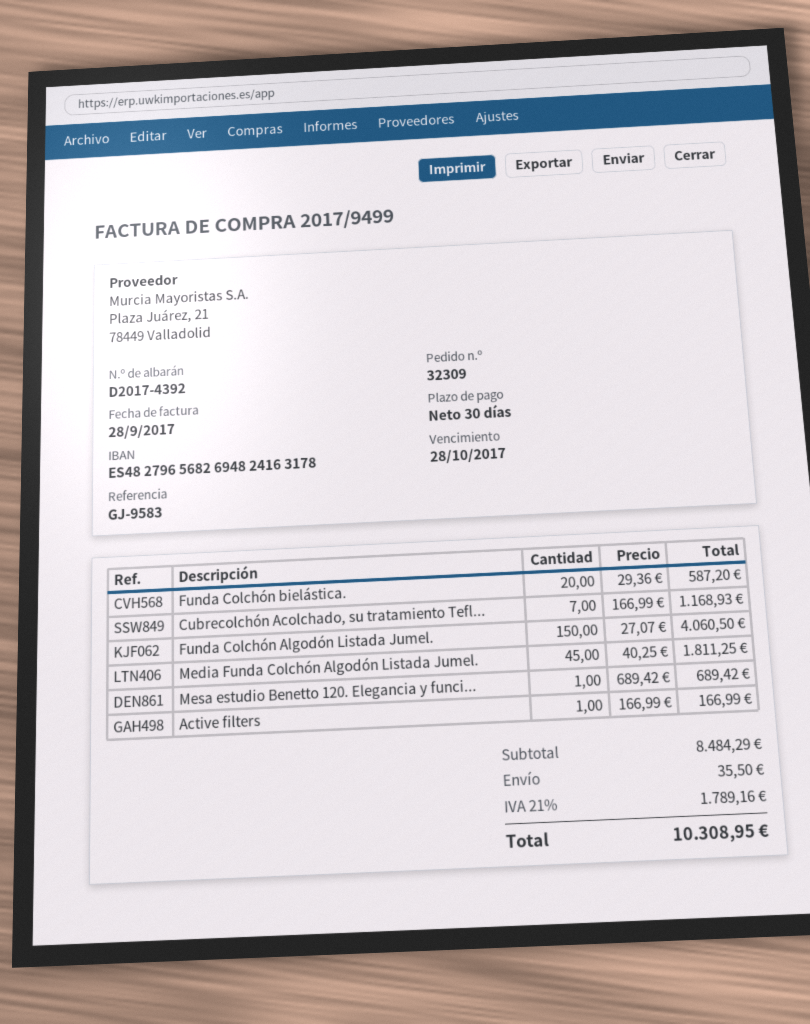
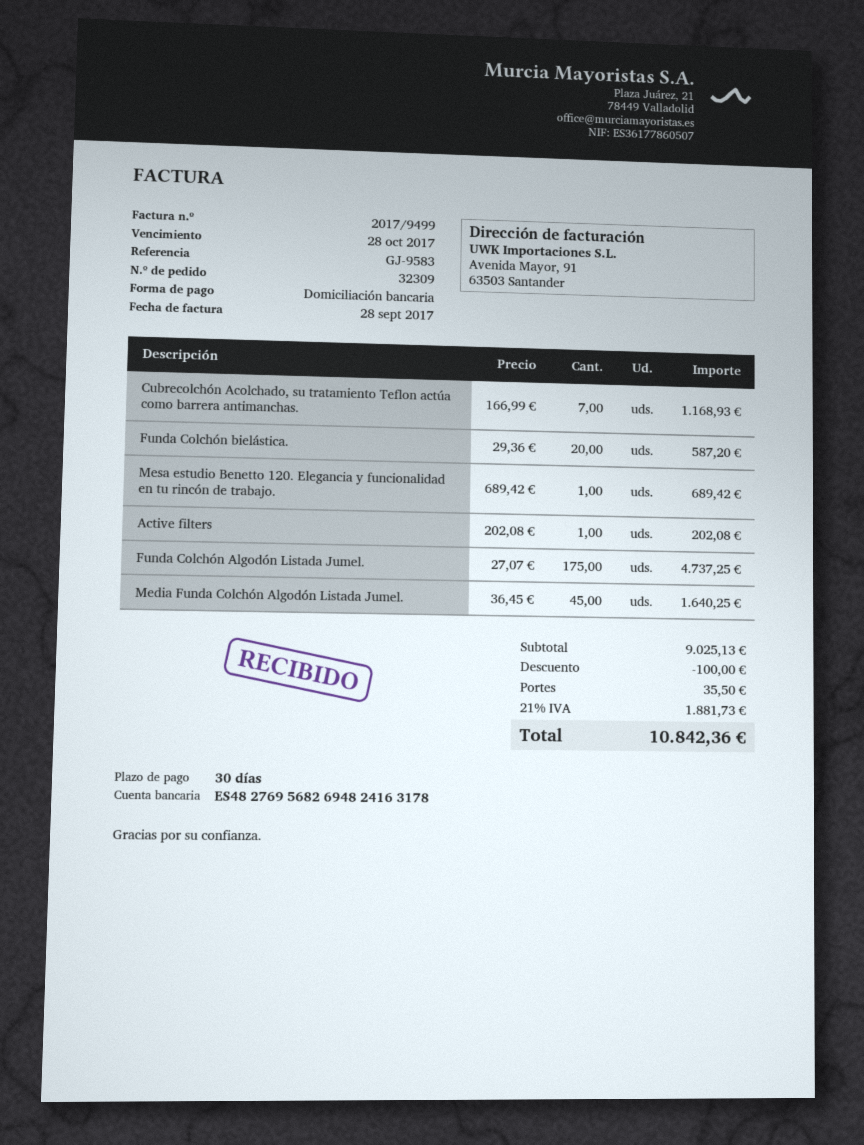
bank account: ES4827965682694824163178 -> ES4827695682694824163178
Funda Colchón Algodón Listada Jumel.: 150 x 27.07 = 4060.50 -> 175 x 27.07 = 4737.25
Media Funda Colchón Algodón Listada Jumel.: 45 x 40.25 = 1811.25 -> 45 x 36.45 = 1640.25
Active filters: 1 x 166.99 = 166.99 -> 1 x 202.08 = 202.08
subtotal: 8484.29 -> 9025.13
discount: none -> 100.00
tax: 21% = 1789.16 -> 21% = 1881.73
total: 10308.95 -> 10842.36

